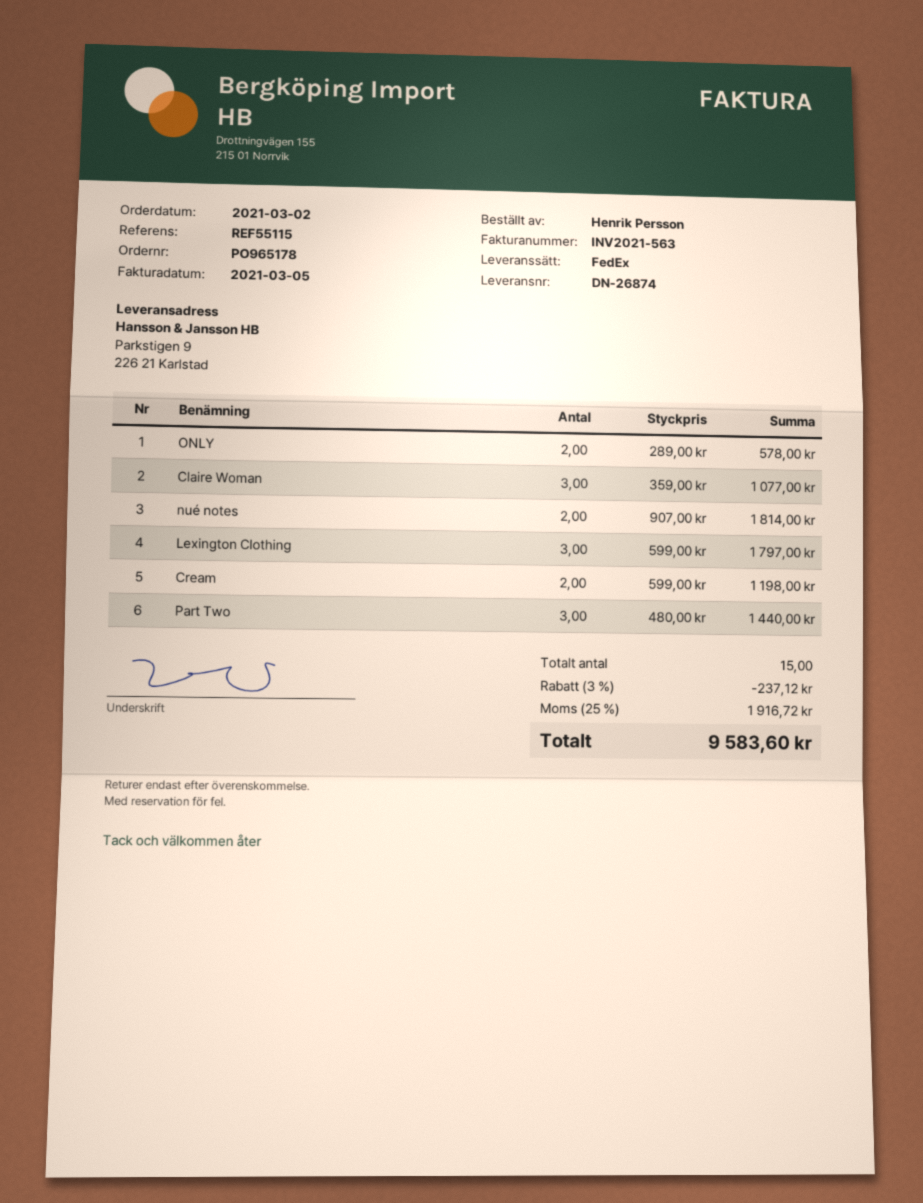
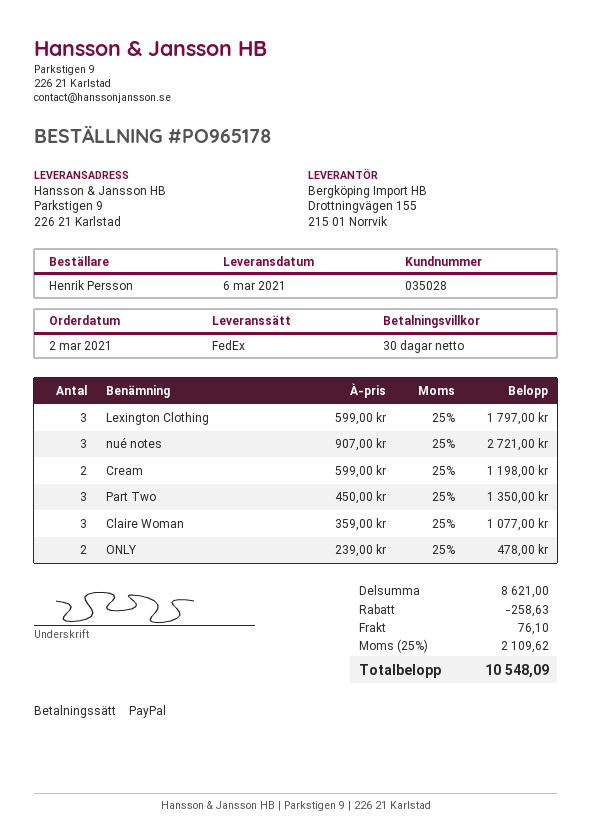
ONLY: 2 x 289.00 = 578.00 -> 2 x 239.00 = 478.00
nué notes: 2 x 907.00 = 1814.00 -> 3 x 907.00 = 2721.00
Part Two: 3 x 480.00 = 1440.00 -> 3 x 450.00 = 1350.00
discount: 237.12 -> 258.63
shipping: none -> 76.10
tax: 25% = 1916.72 -> 25% = 2109.62
total: 9583.60 -> 10548.09

